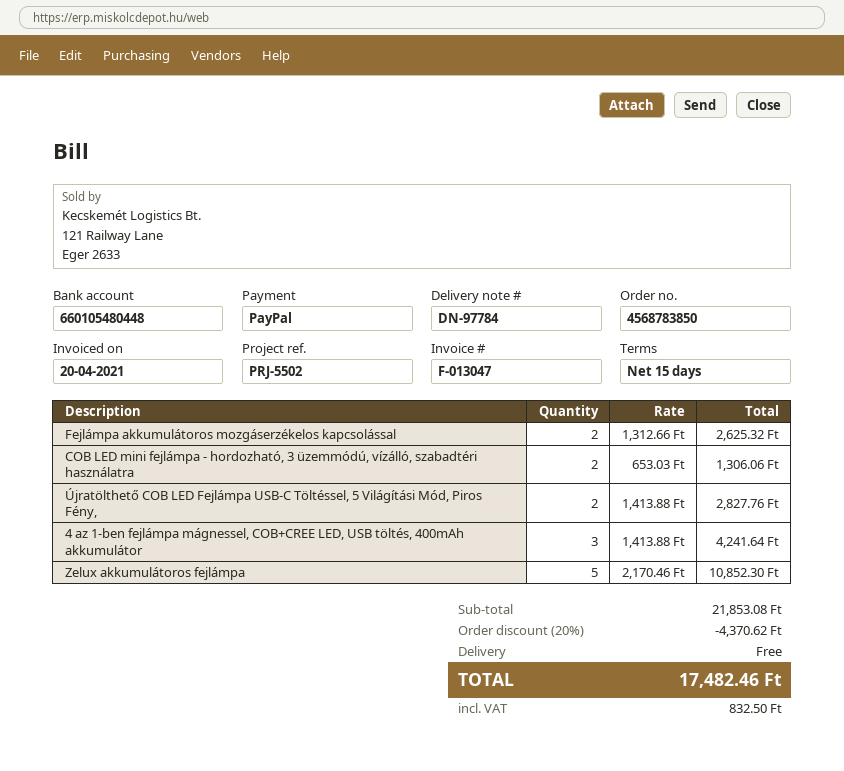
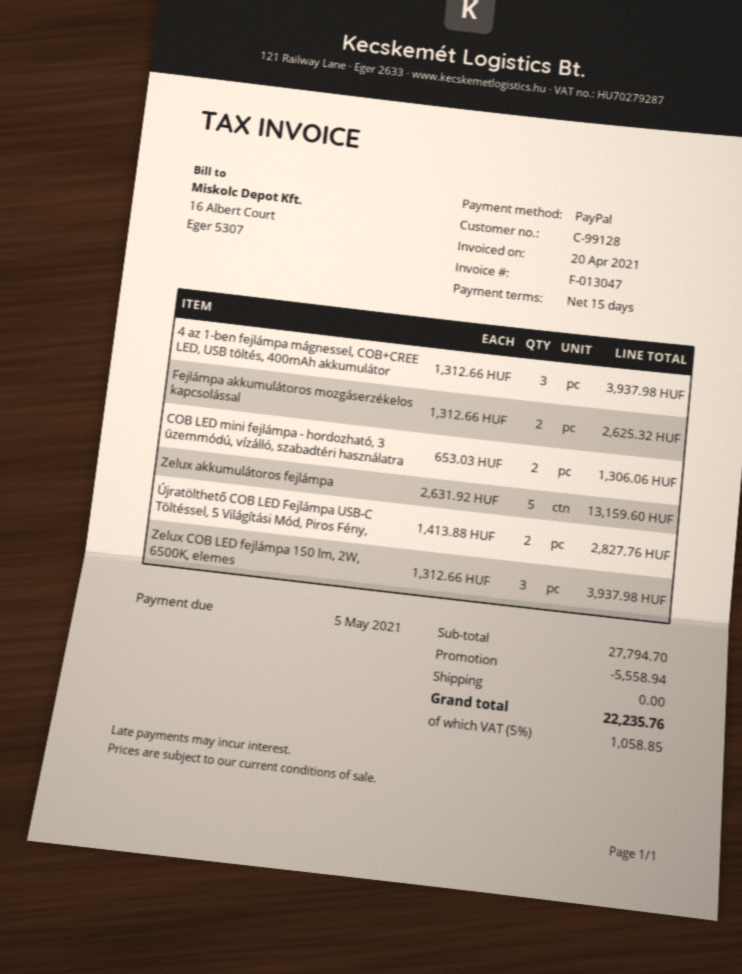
4 az 1-ben fejlámpa mágnessel, COB+CREE LED, USB töltés, 400mAh akkumulátor: 3 x 1413.88 = 4241.64 -> 3 x 1312.66 = 3937.98
Zelux akkumulátoros fejlámpa: 5 x 2170.46 = 10852.30 -> 5 x 2631.92 = 13159.60
Zelux COB LED fejlámpa 150 lm, 2W, 6500K, elemes: none -> 3 x 1312.66 = 3937.98
subtotal: 21853.08 -> 27794.70
discount: 4370.62 -> 5558.94
tax: 832.50 -> 1058.85
total: 17482.46 -> 22235.76

